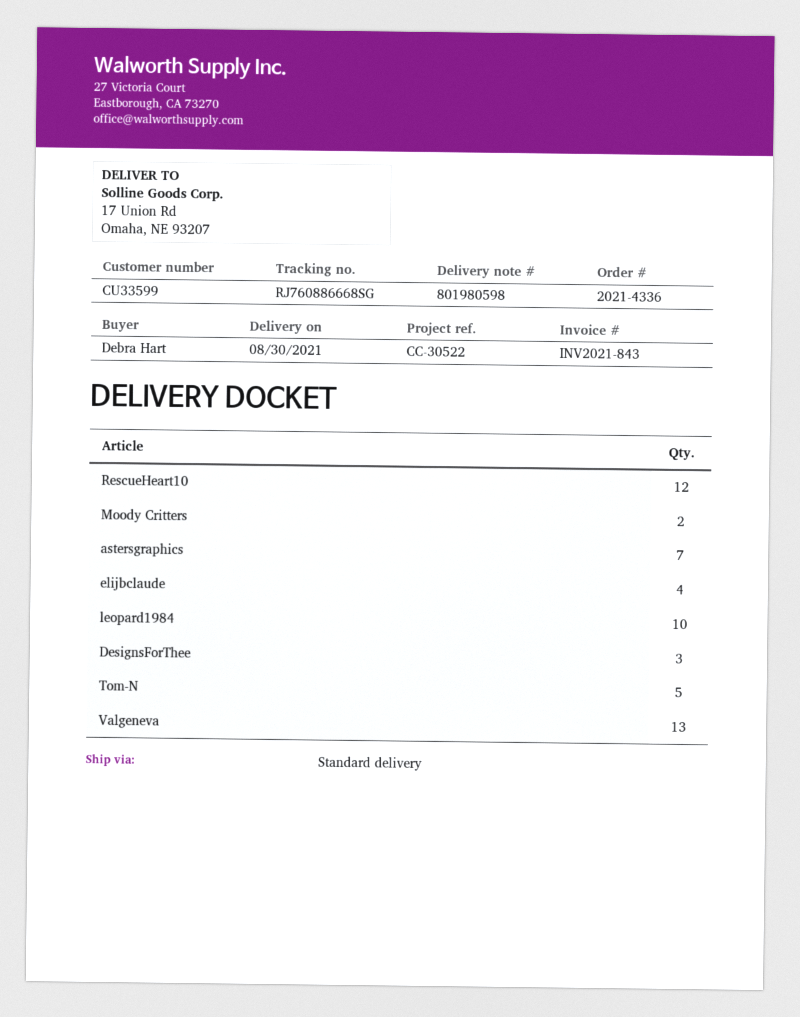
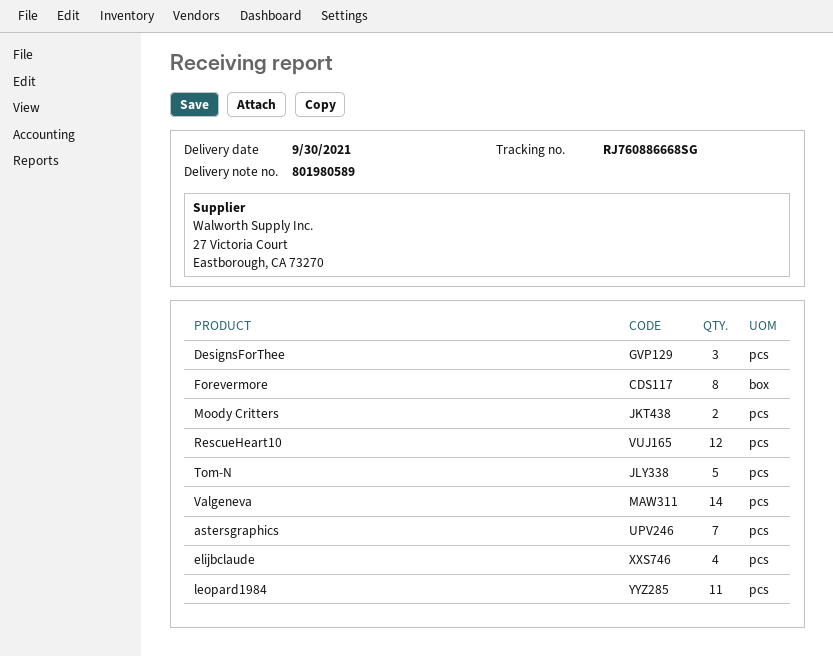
delivery note number: 801980598 -> 801980589
delivery date: 2021-08-30 -> 2021-09-30
leopard1984: 10 -> 11
Valgeneva: 13 -> 14
Forevermore: none -> 8

